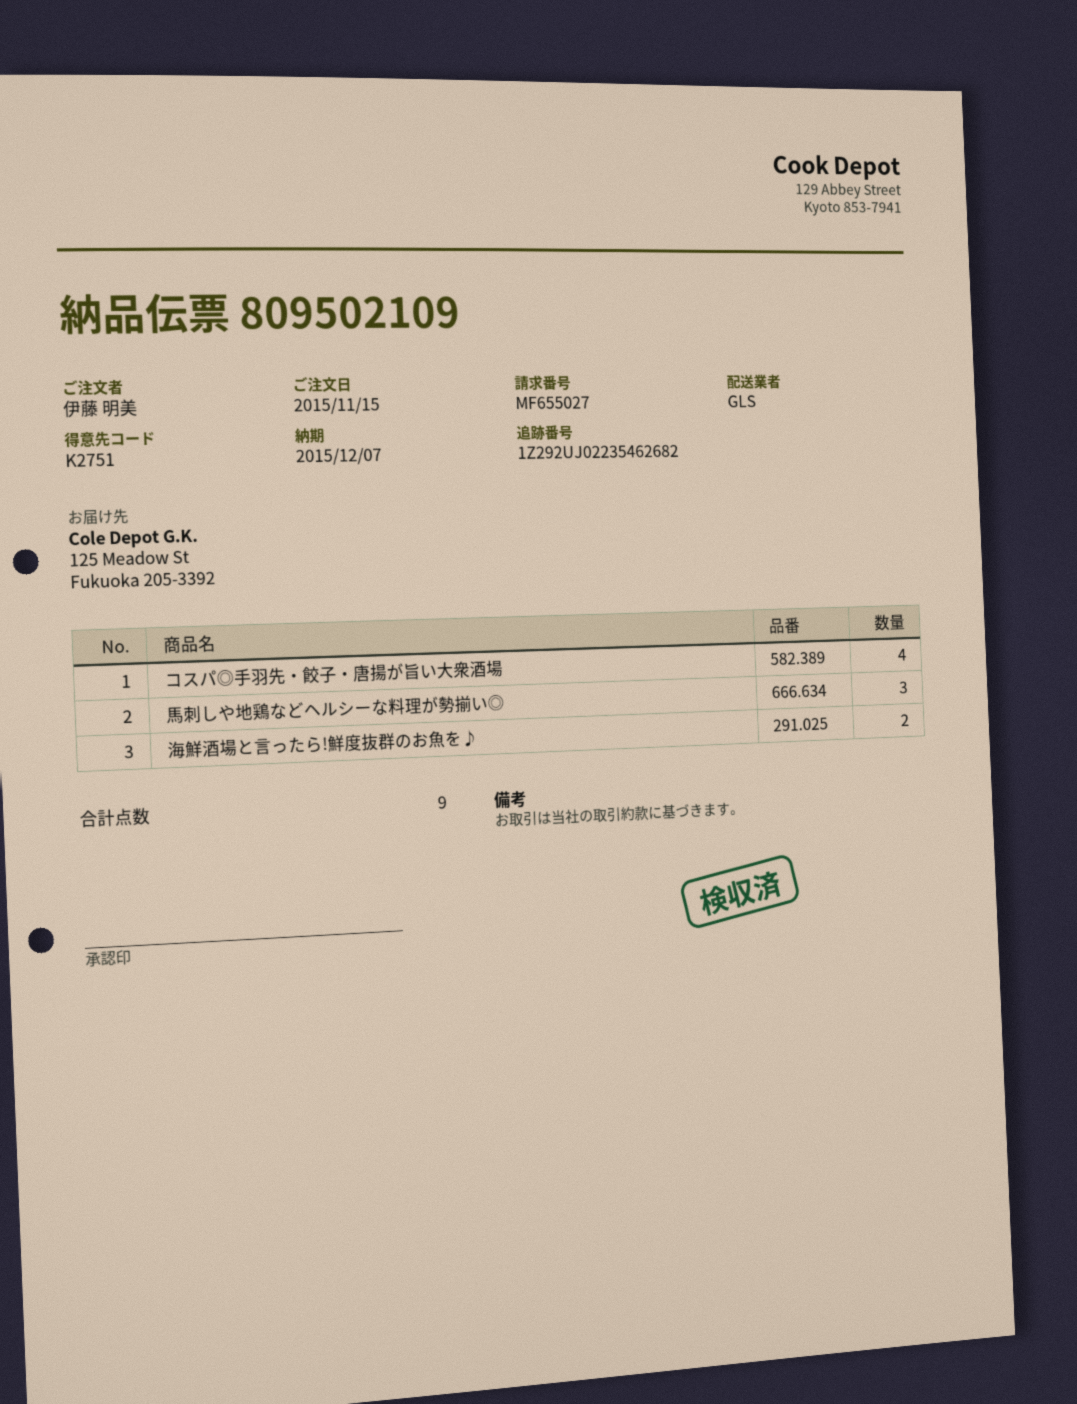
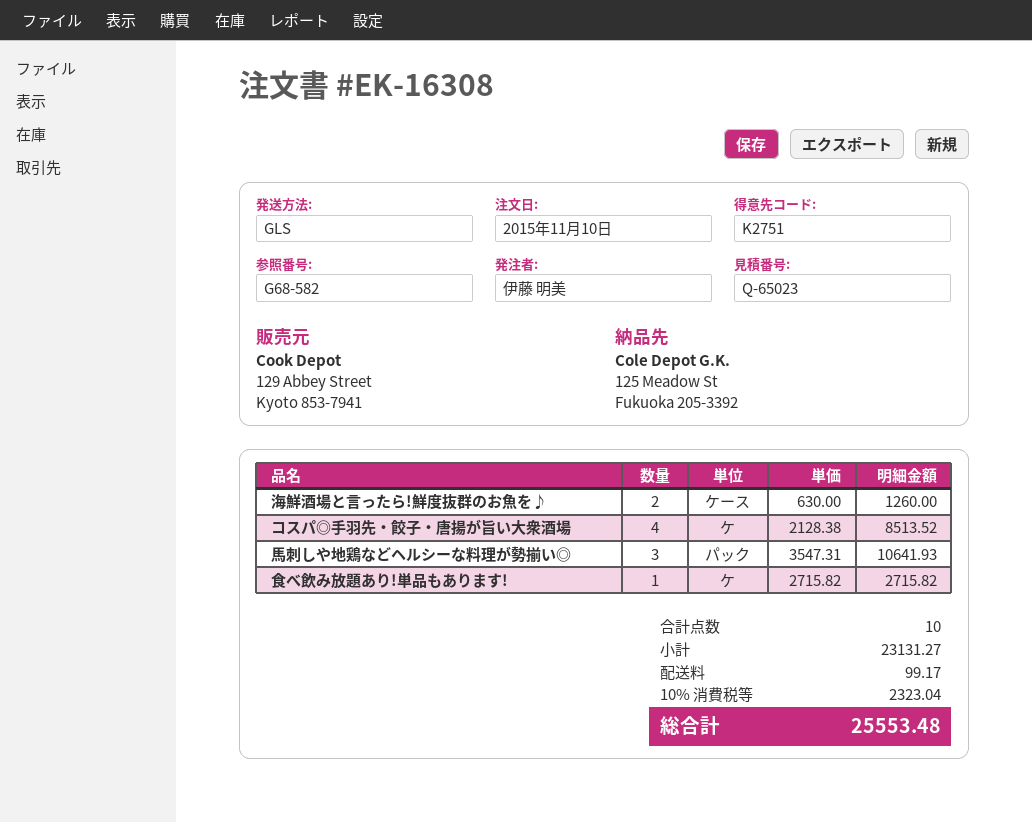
order date: 2015-11-15 -> 2015-11-10
食べ飲み放題あり!単品もあります!: none -> 1
total quantity: 9 -> 10

